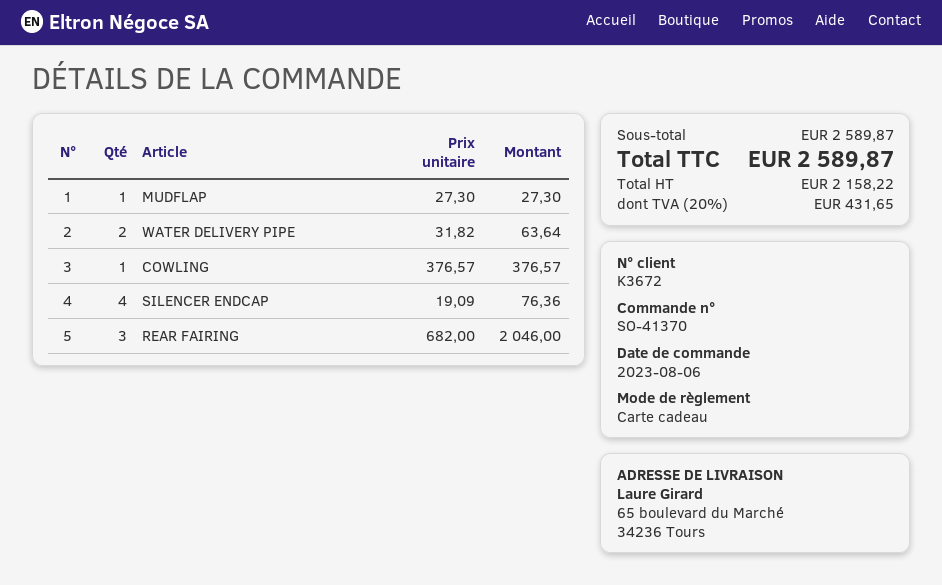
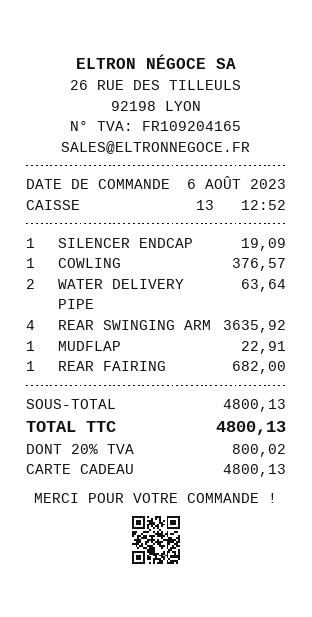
MUDFLAP: 1 for 27.30 -> 1 for 22.91
SILENCER ENDCAP: 4 for 76.36 -> 1 for 19.09
REAR FAIRING: 3 for 2046.00 -> 1 for 682.00
REAR SWINGING ARM: none -> 4 for 3635.92
subtotal: 2589.87 -> 4800.13
tax: 20% = 431.65 -> 20% = 800.02
total: 2589.87 -> 4800.13

